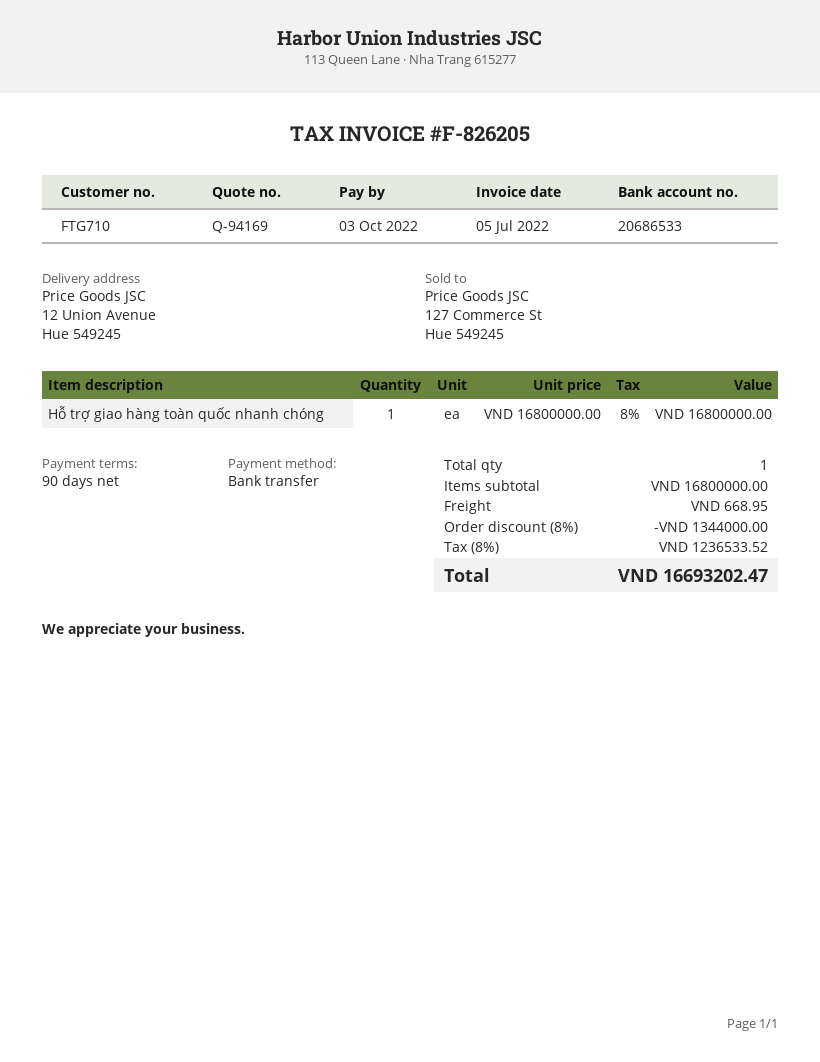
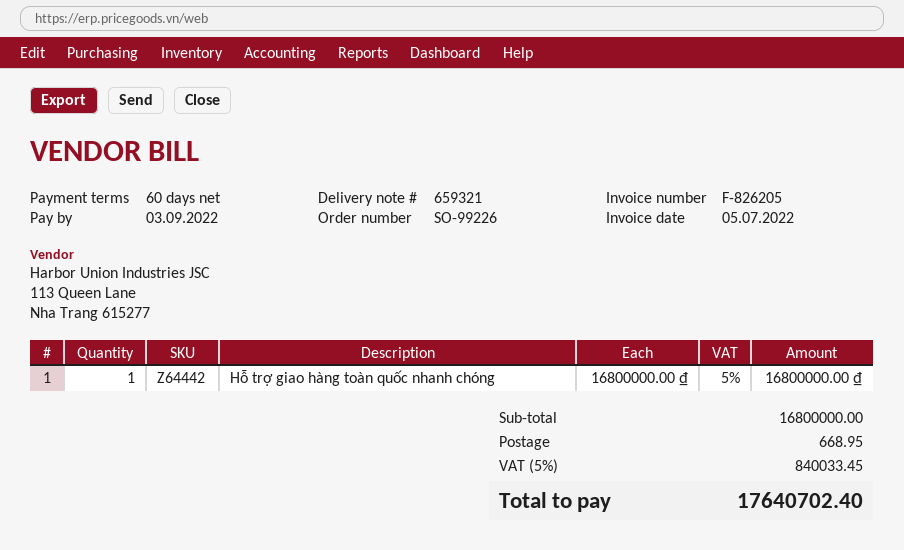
payment terms: 90 days -> 60 days
due date: 2022-10-03 -> 2022-09-03
discount: 8% = 1344000.00 -> none
tax: 8% = 1236533.52 -> 5% = 840033.45
total: 16693202.47 -> 17640702.40

